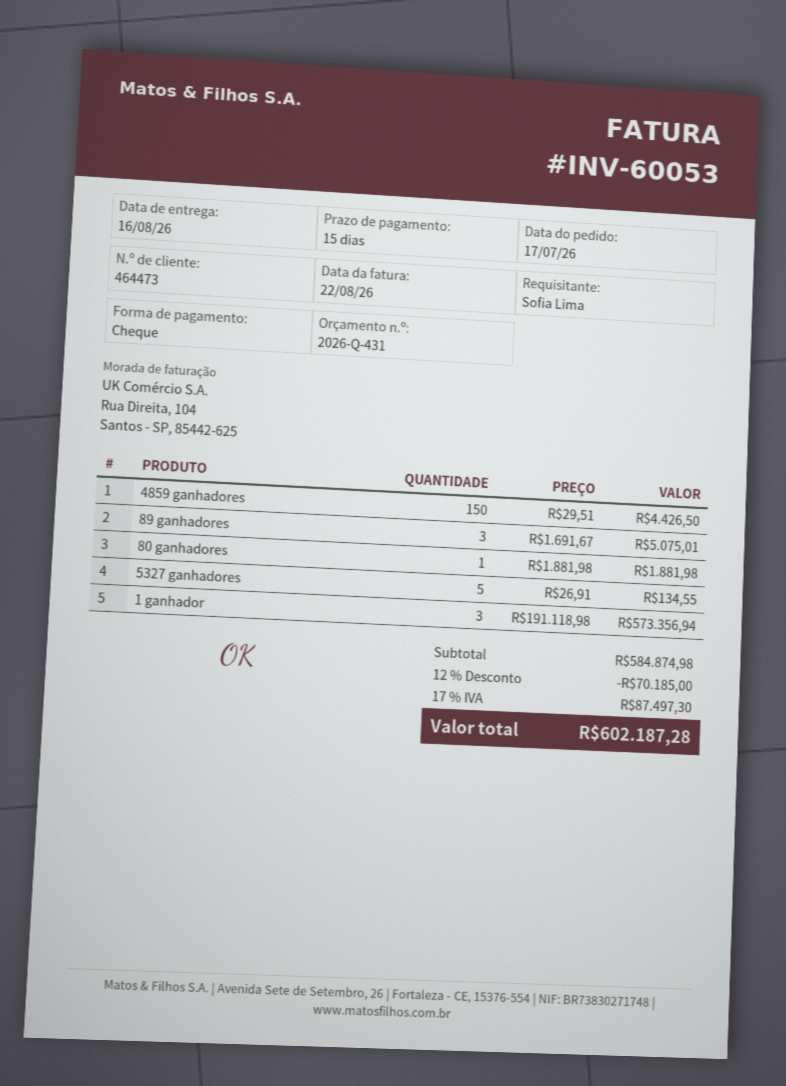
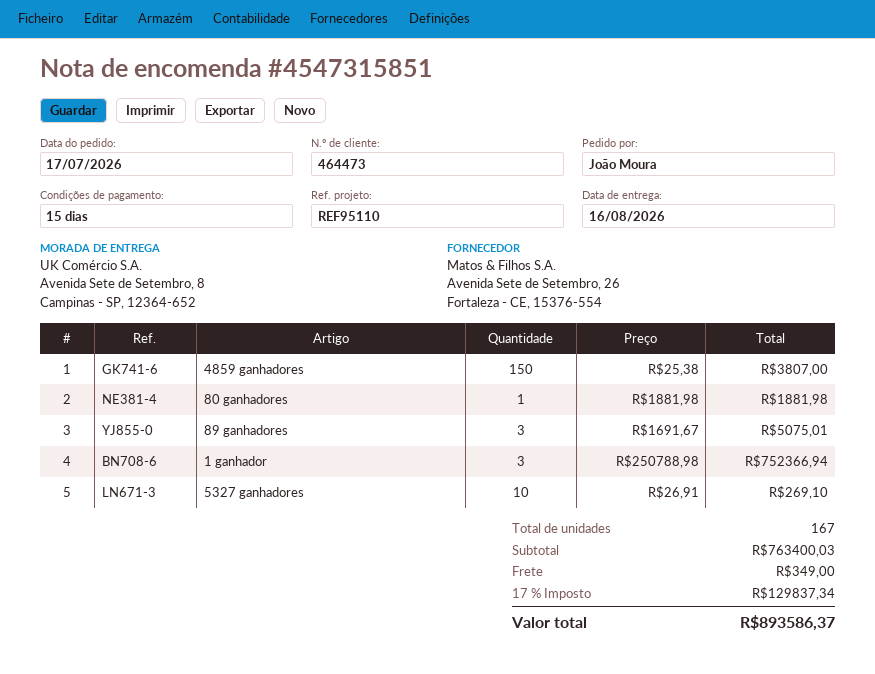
ordered by: Sofia Lima -> João Moura
4859 ganhadores: 150 x 29.51 = 4426.50 -> 150 x 25.38 = 3807.00
5327 ganhadores: 5 x 26.91 = 134.55 -> 10 x 26.91 = 269.10
1 ganhador: 3 x 191118.98 = 573356.94 -> 3 x 250788.98 = 752366.94
subtotal: 584874.98 -> 763400.03
discount: 12% = 70185.00 -> none
shipping: none -> 349.00
tax: 17% = 87497.30 -> 17% = 129837.34
total: 602187.28 -> 893586.37

